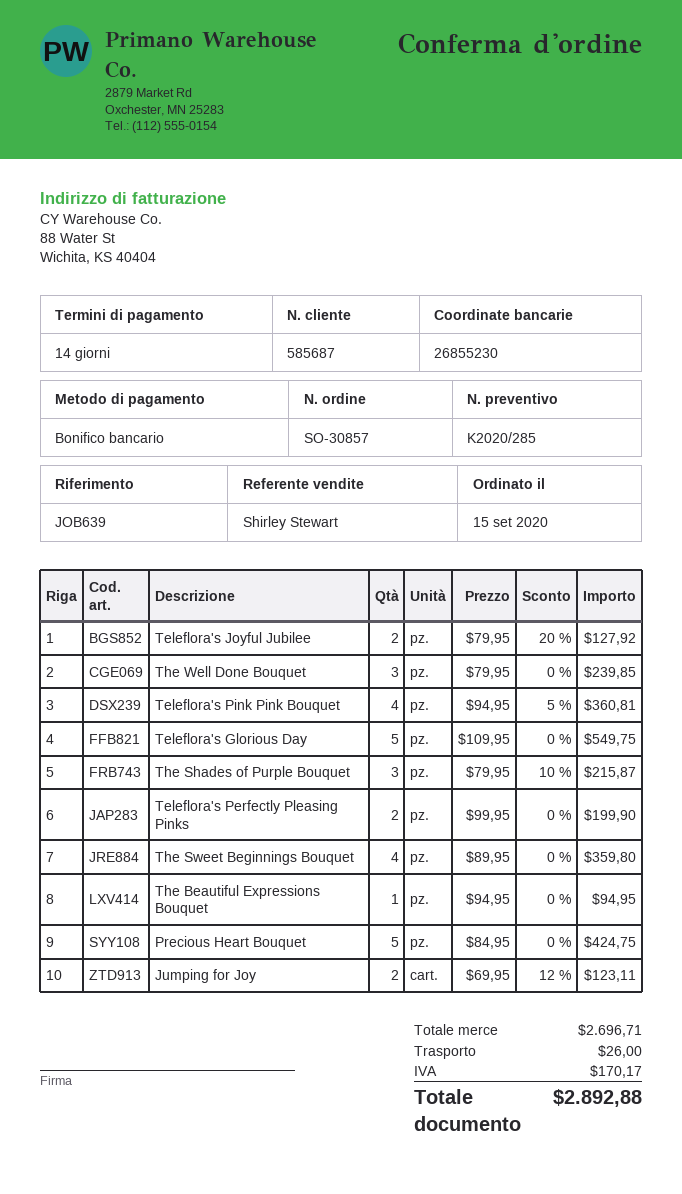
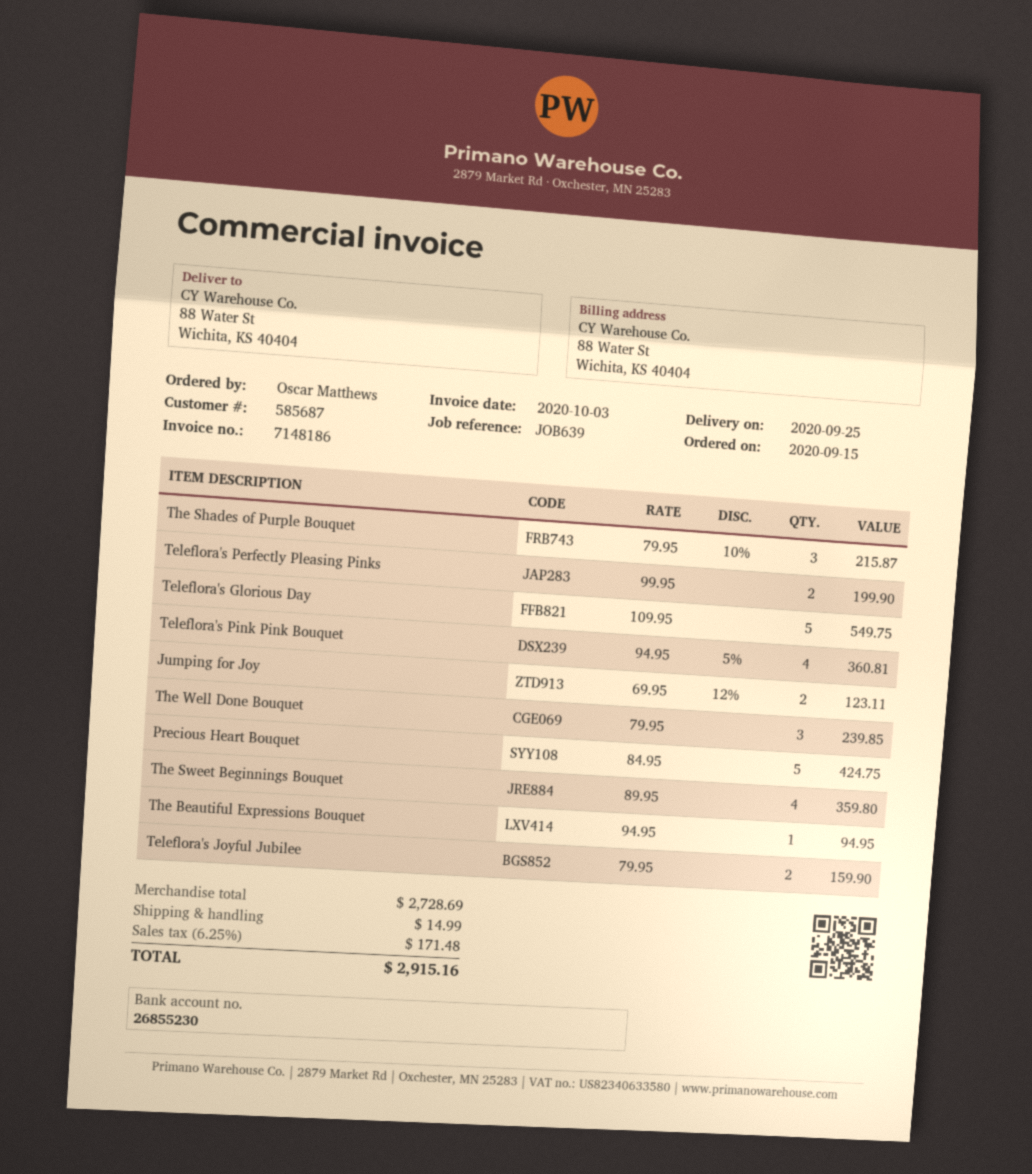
Teleflora's Joyful Jubilee: 2 x 79.95 - 20% = 127.92 -> 2 x 79.95 = 159.90
subtotal: 2696.71 -> 2728.69
shipping: 26.00 -> 14.99
tax: 170.17 -> 171.48
total: 2892.88 -> 2915.16

